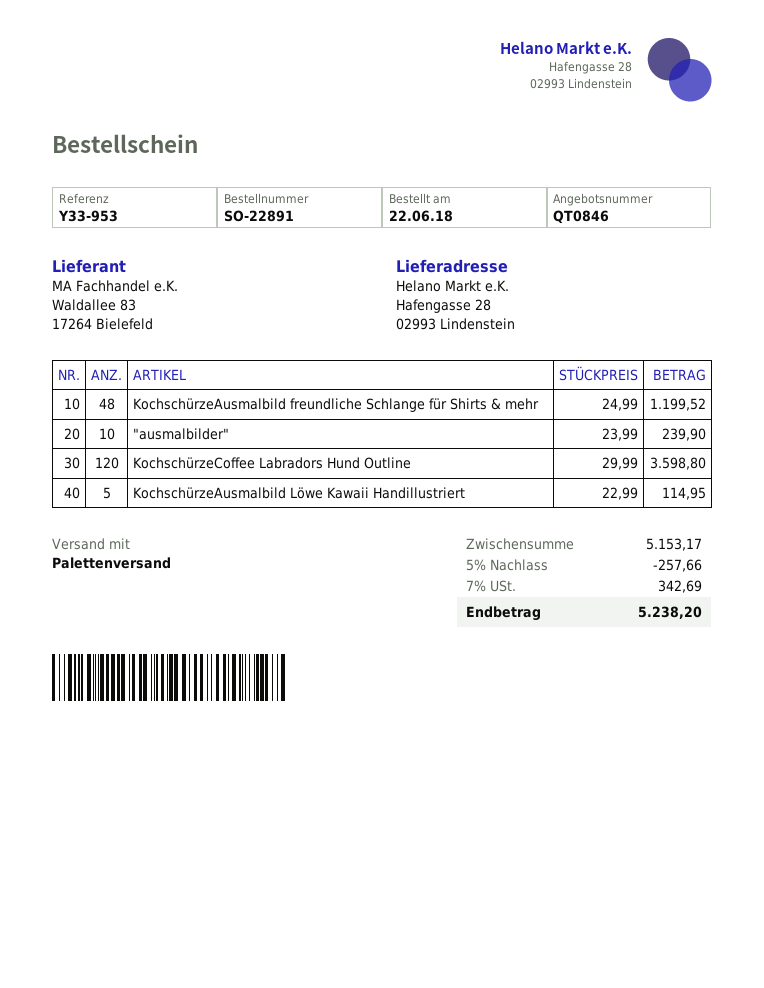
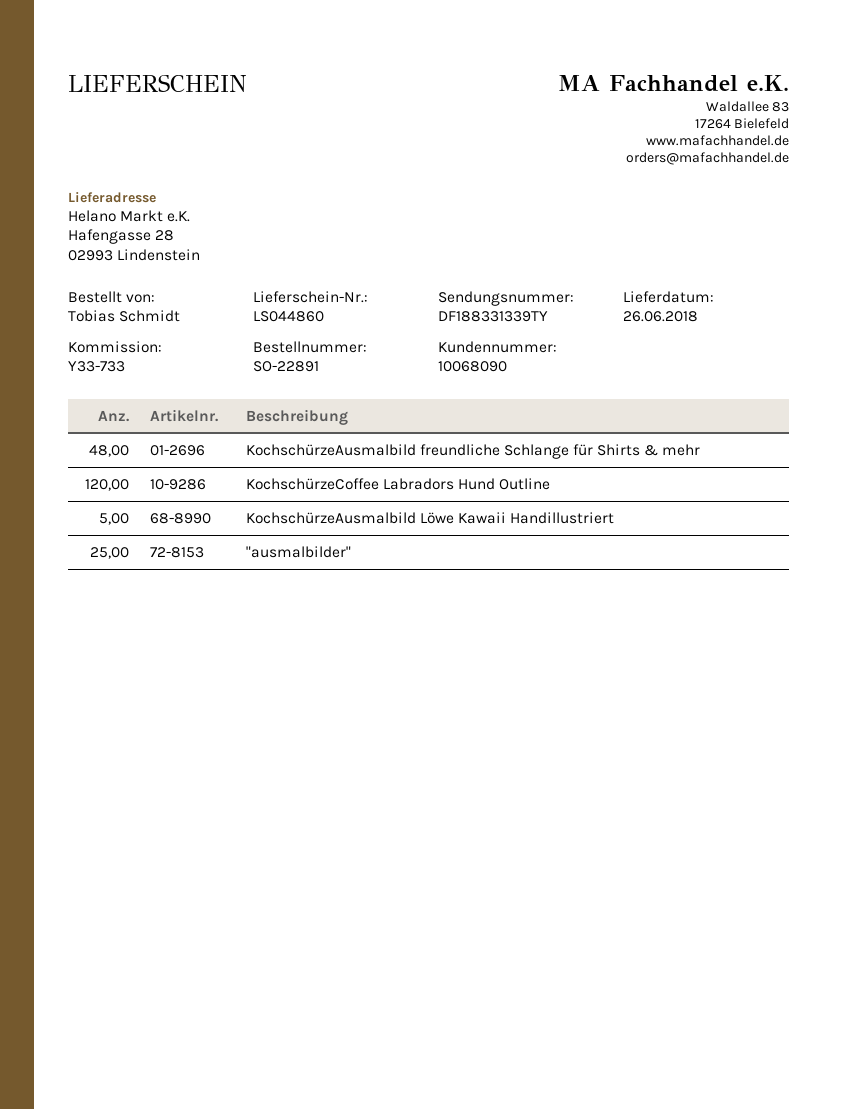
reference: Y33-953 -> Y33-733
"ausmalbilder": 10 -> 25

